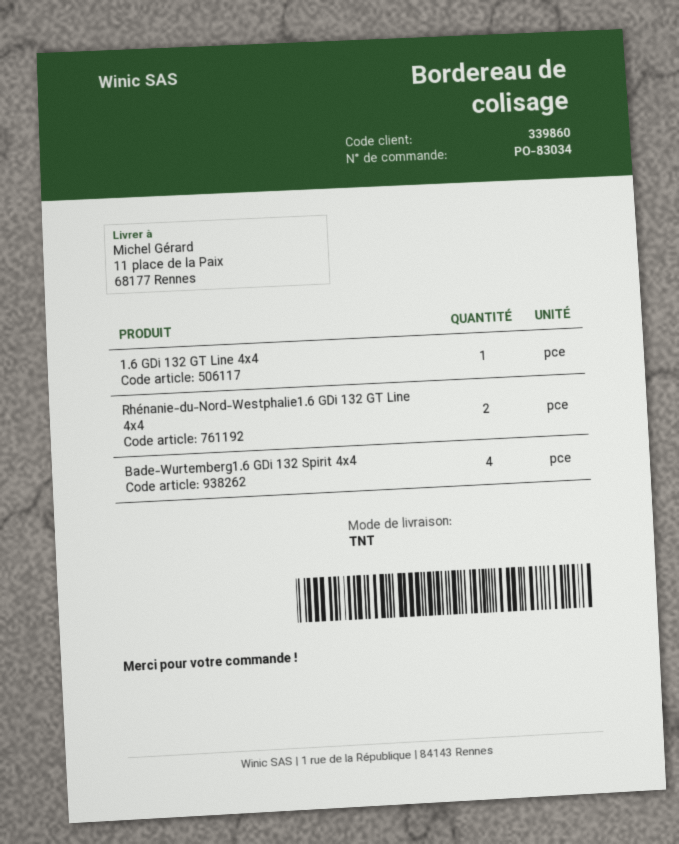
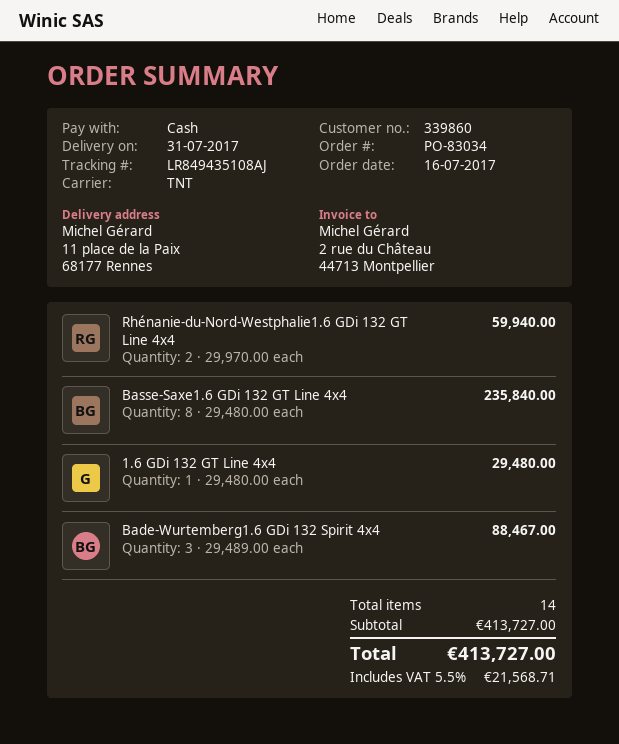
Bade-Wurtemberg1.6 GDi 132 Spirit 4x4: 4 -> 3
Basse-Saxe1.6 GDi 132 GT Line 4x4: none -> 8

